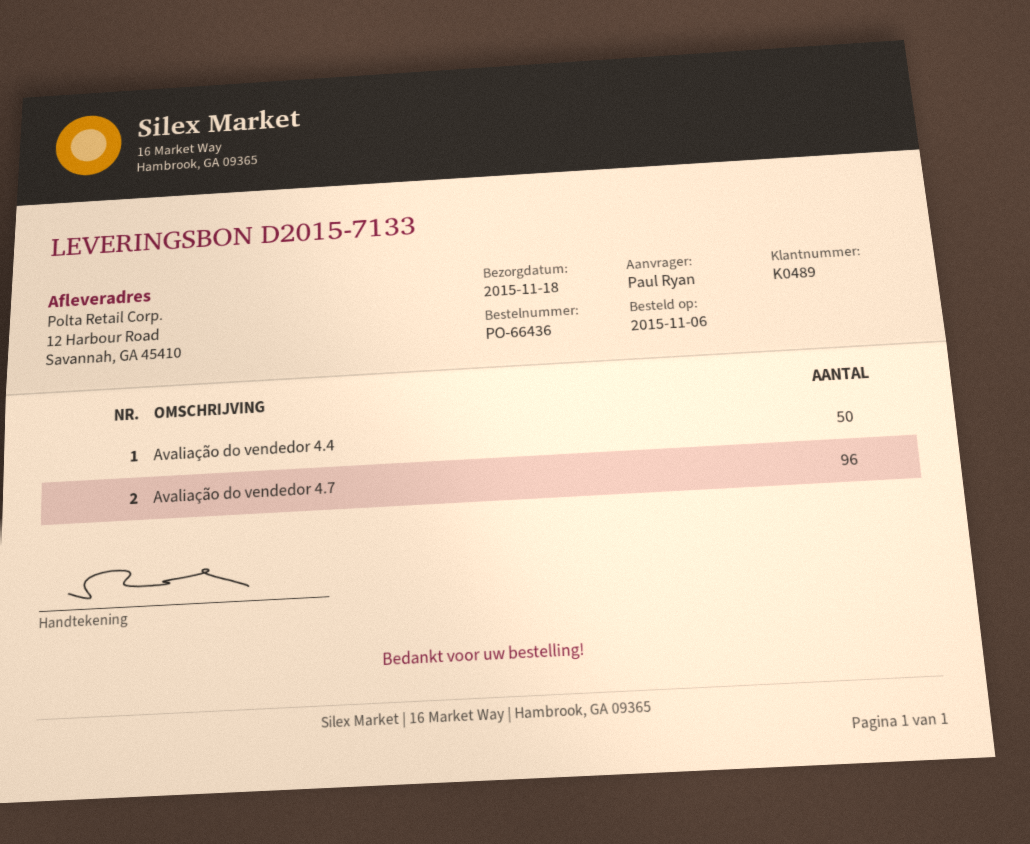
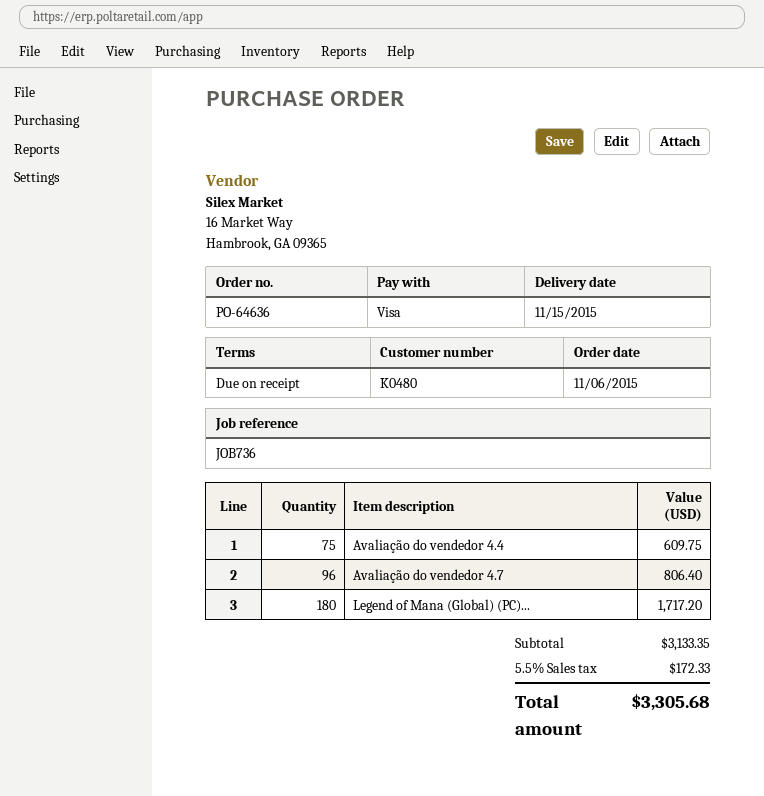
order number: PO-66436 -> PO-64636
delivery date: 2015-11-18 -> 2015-11-15
customer number: K0489 -> K0480
Avaliação do vendedor 4.4: 50 -> 75
Legend of Mana (Global) (PC)...: none -> 180

